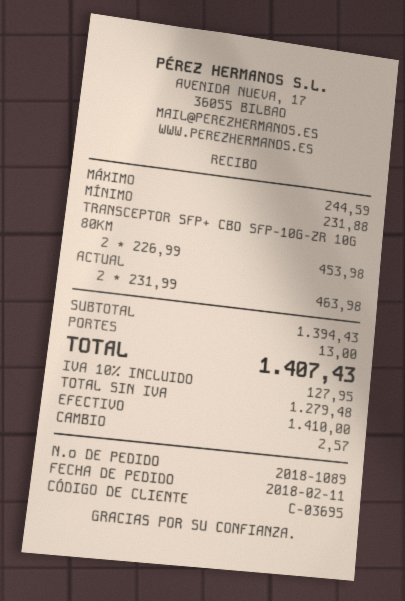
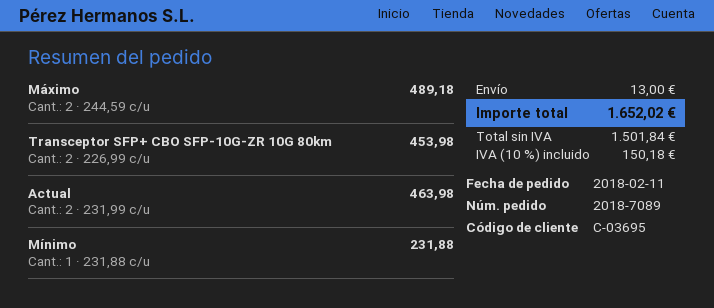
order number: 2018-1089 -> 2018-7089
MÁXIMO: 1 x 244.59 = 244.59 -> 2 x 244.59 = 489.18
net: 1279.48 -> 1501.84
tax: 10% = 127.95 -> 10% = 150.18
total: 1407.43 -> 1652.02

